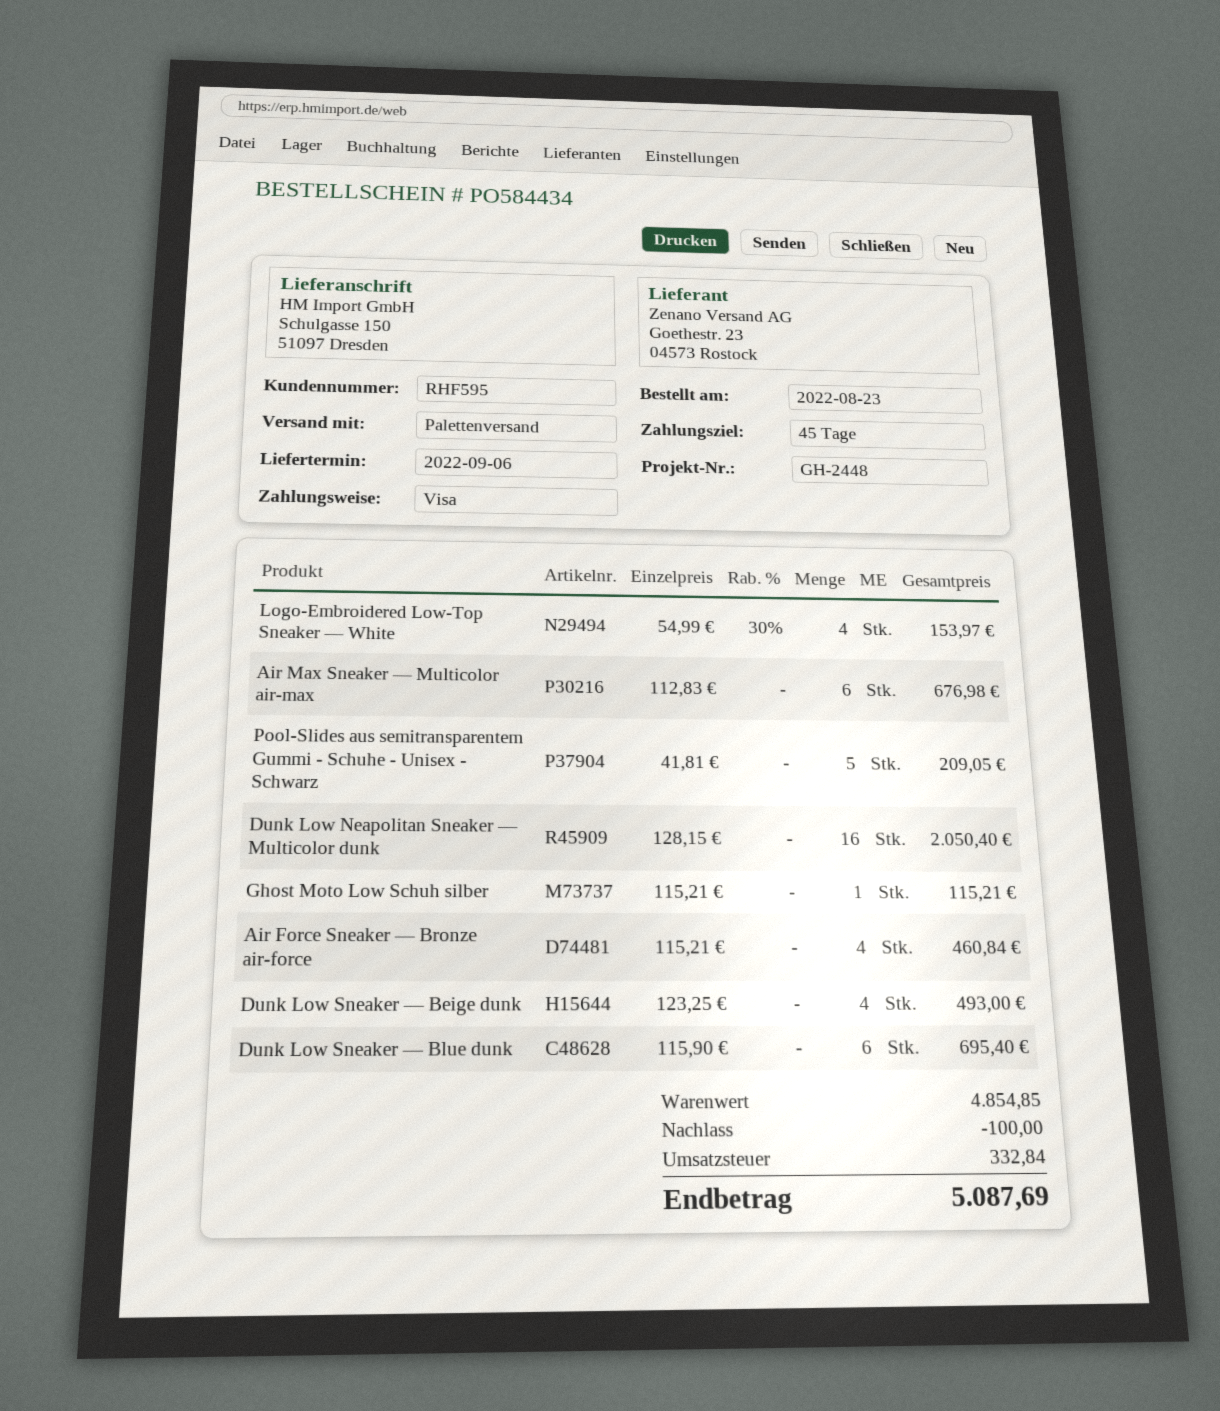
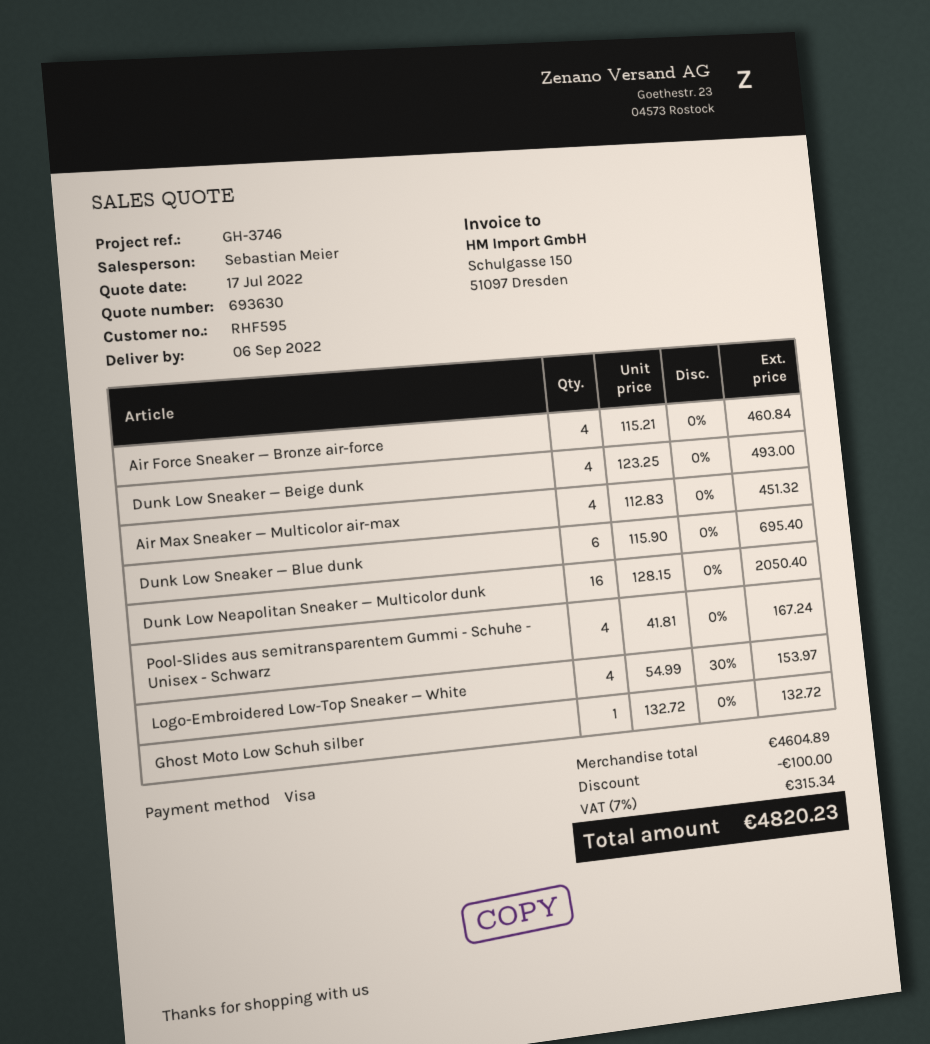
reference: GH-2448 -> GH-3746
Air Max Sneaker — Multicolor air-max: 6 x 112.83 = 676.98 -> 4 x 112.83 = 451.32
Pool-Slides aus semitransparentem Gummi - Schuhe - Unisex - Schwarz: 5 x 41.81 = 209.05 -> 4 x 41.81 = 167.24
Ghost Moto Low Schuh silber: 1 x 115.21 = 115.21 -> 1 x 132.72 = 132.72
subtotal: 4854.85 -> 4604.89
tax: 332.84 -> 315.34
total: 5087.69 -> 4820.23

